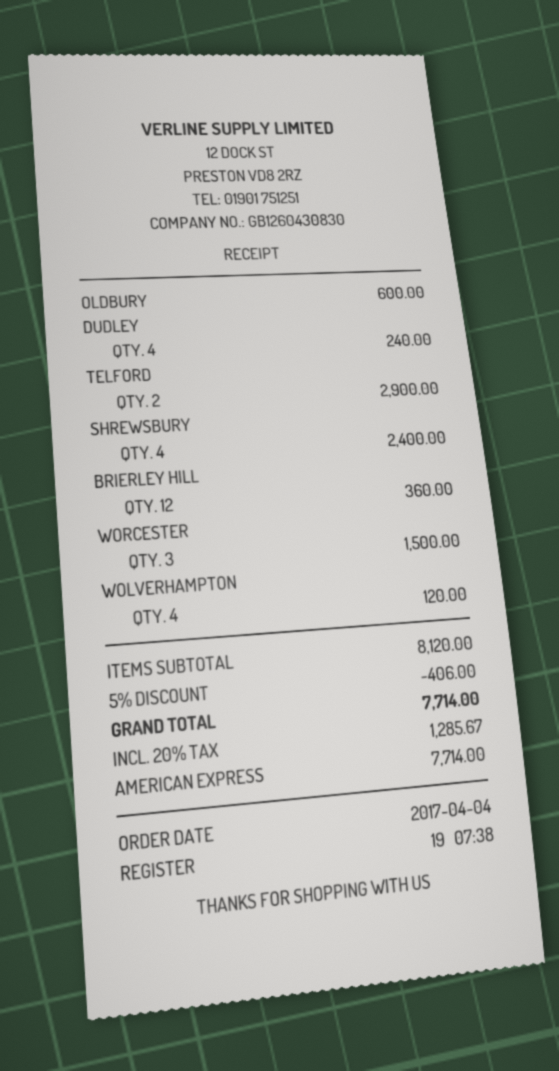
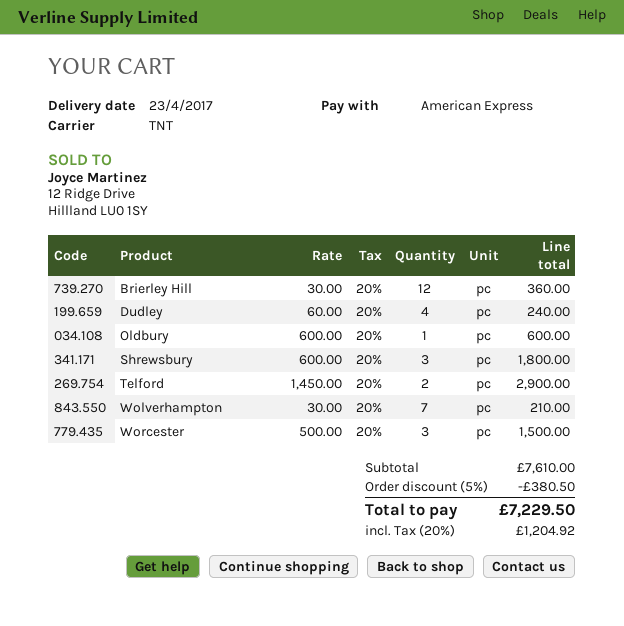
SHREWSBURY: 4 for 2400.00 -> 3 for 1800.00
WOLVERHAMPTON: 4 for 120.00 -> 7 for 210.00
subtotal: 8120.00 -> 7610.00
discount: 5% = 406.00 -> 5% = 380.50
tax: 20% = 1285.67 -> 20% = 1204.92
total: 7714.00 -> 7229.50

